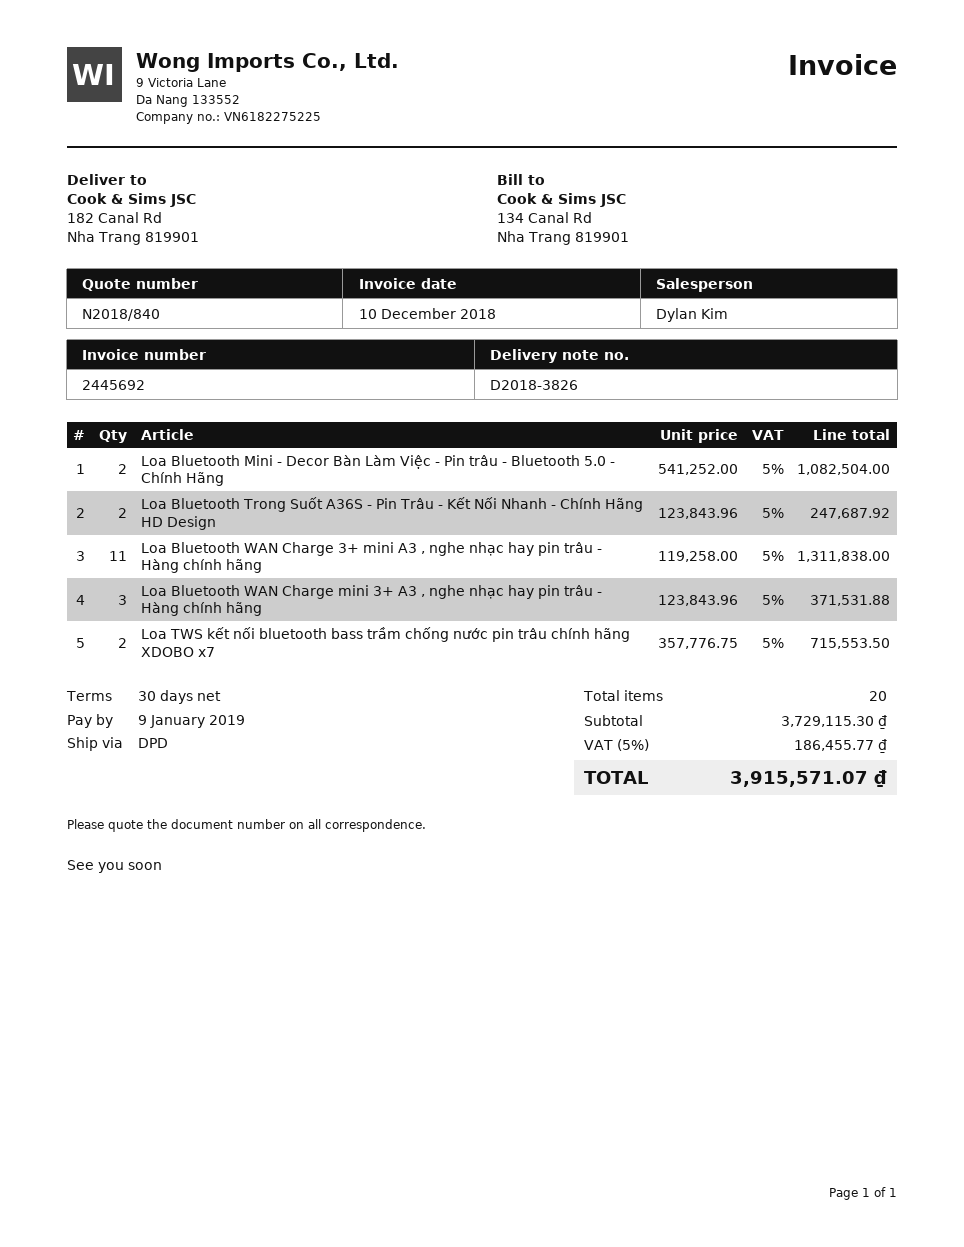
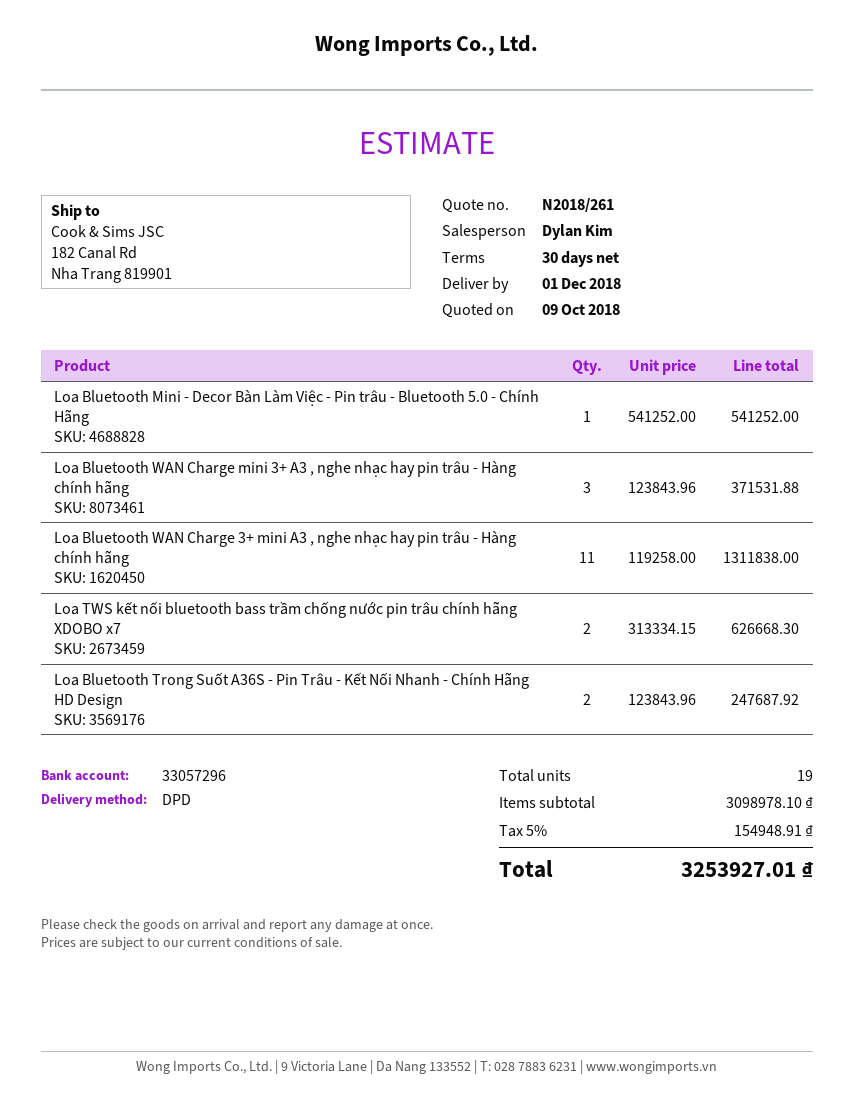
quote number: N2018/840 -> N2018/261
Loa Bluetooth Mini - Decor Bàn Làm Việc - Pin trâu - Bluetooth 5.0 - Chính Hãng: 2 x 541252.00 = 1082504.00 -> 1 x 541252.00 = 541252.00
Loa TWS kết nối bluetooth bass trầm chống nước pin trâu chính hãng XDOBO x7: 2 x 357776.75 = 715553.50 -> 2 x 313334.15 = 626668.30
total quantity: 20 -> 19
subtotal: 3729115.30 -> 3098978.10
tax: 5% = 186455.77 -> 5% = 154948.91
total: 3915571.07 -> 3253927.01

